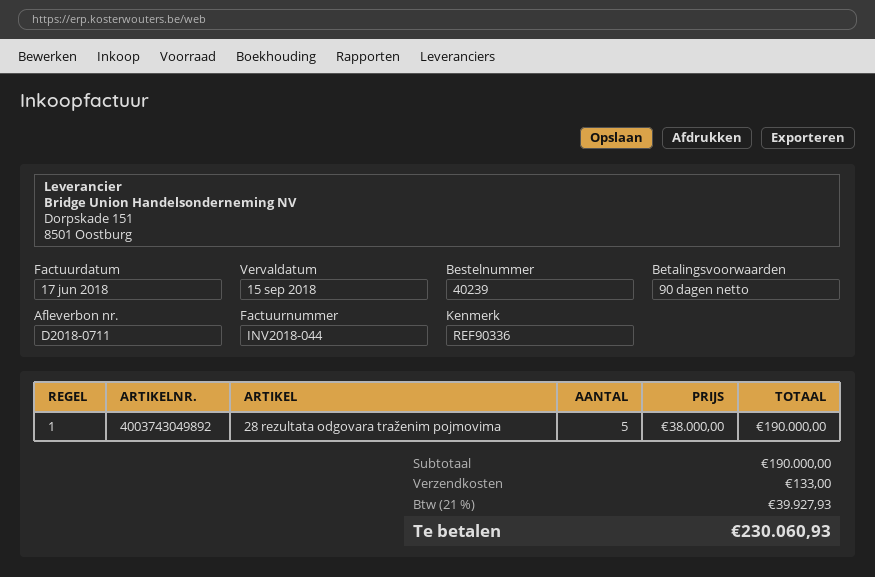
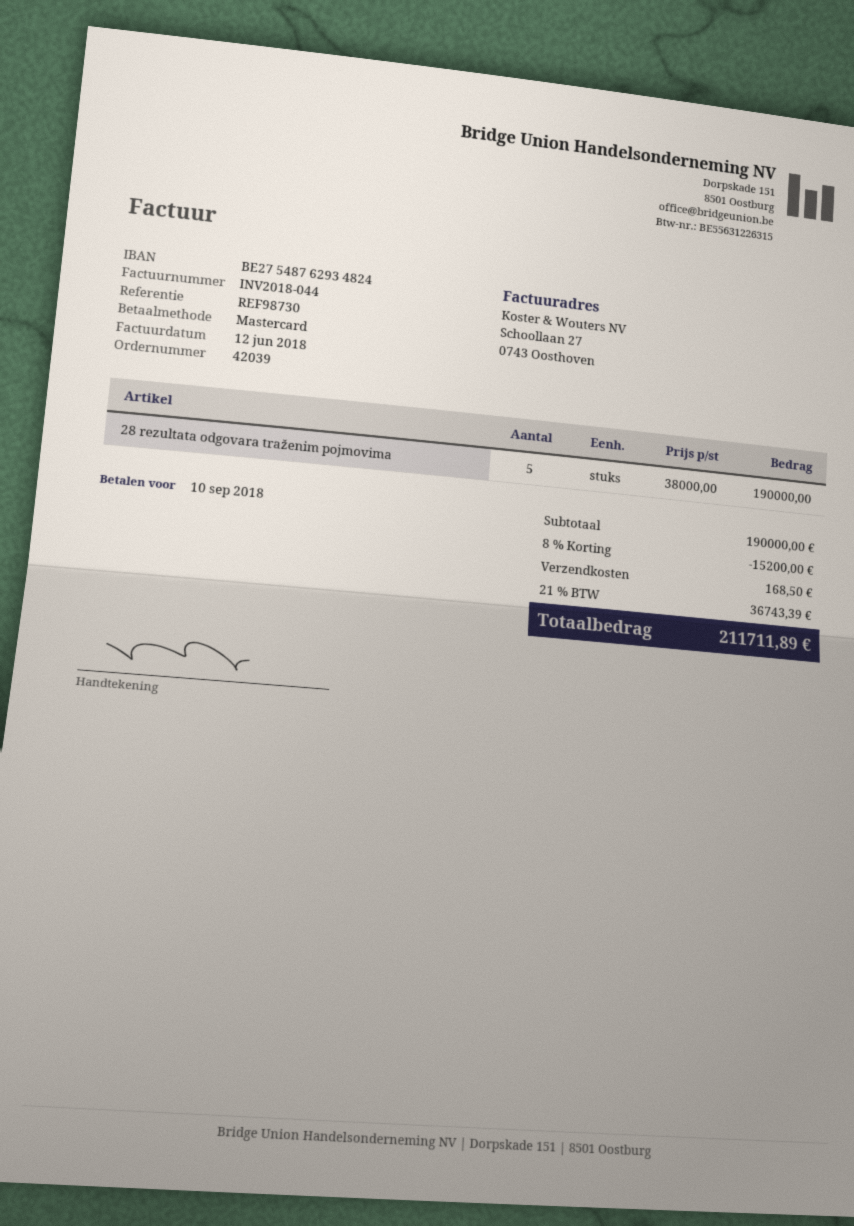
order number: 40239 -> 42039
invoice date: 2018-06-17 -> 2018-06-12
due date: 2018-09-15 -> 2018-09-10
reference: REF90336 -> REF98730
discount: none -> 8% = 15200.00
shipping: 133.00 -> 168.50
tax: 21% = 39927.93 -> 21% = 36743.39
total: 230060.93 -> 211711.89

